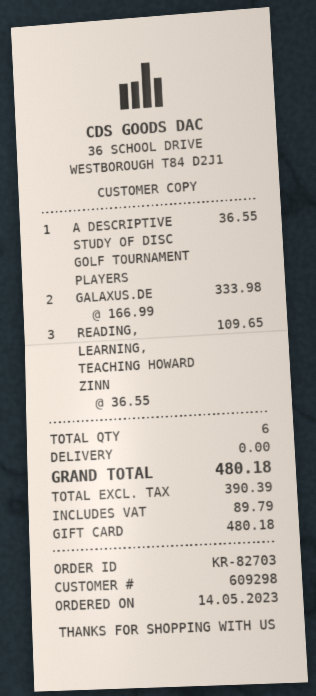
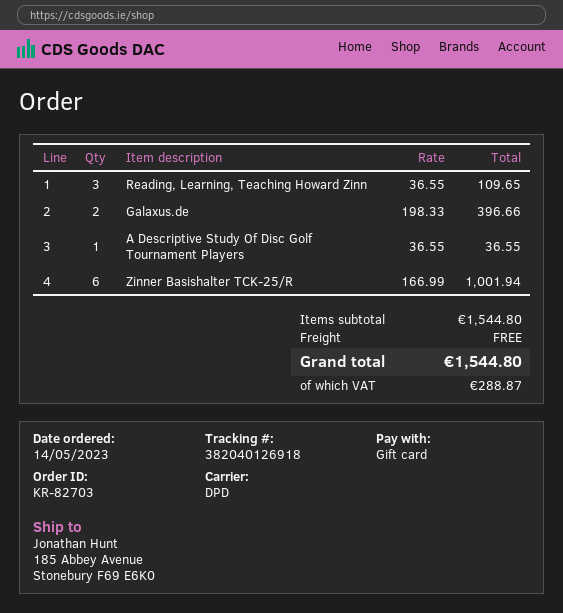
GALAXUS.DE: 2 x 166.99 = 333.98 -> 2 x 198.33 = 396.66
Zinner Basishalter TCK-25/R: none -> 6 x 166.99 = 1001.94
tax: 89.79 -> 288.87
total: 480.18 -> 1544.80

